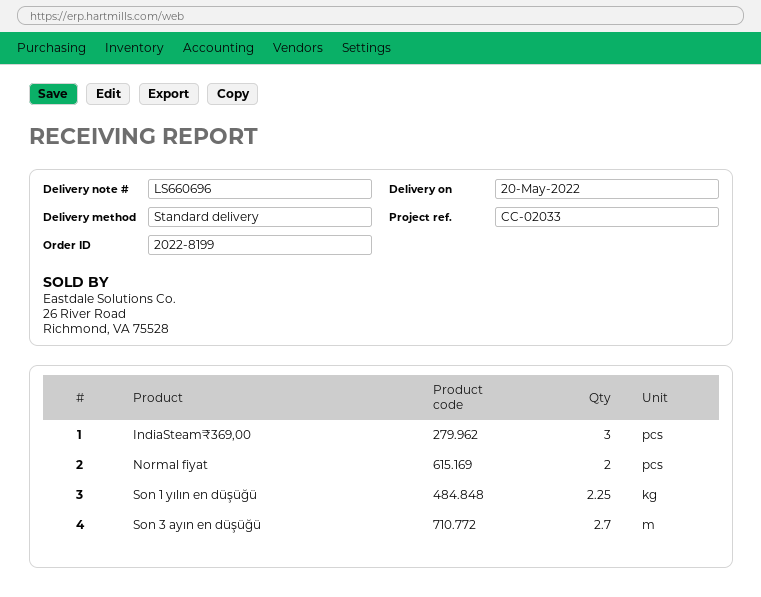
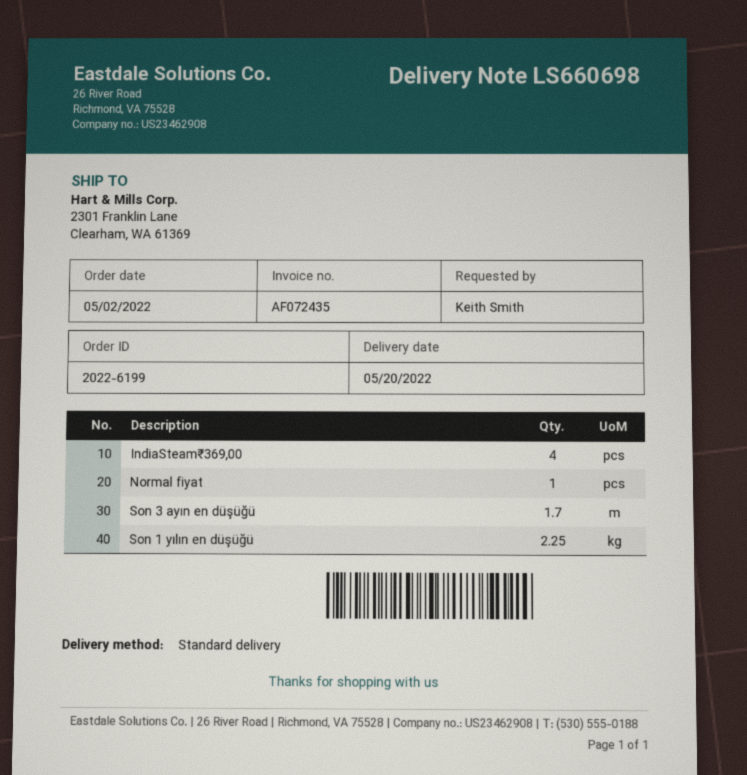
order number: 2022-8199 -> 2022-6199
delivery note number: LS660696 -> LS660698
IndiaSteam₹369,00: 3 -> 4
Normal fiyat: 2 -> 1
Son 3 ayın en düşüğü: 2.7 -> 1.7

